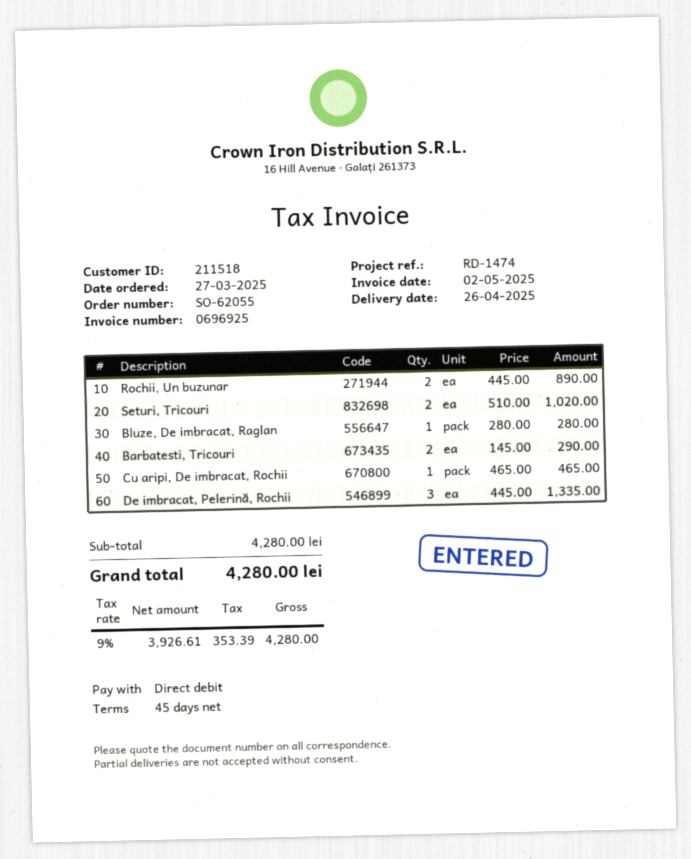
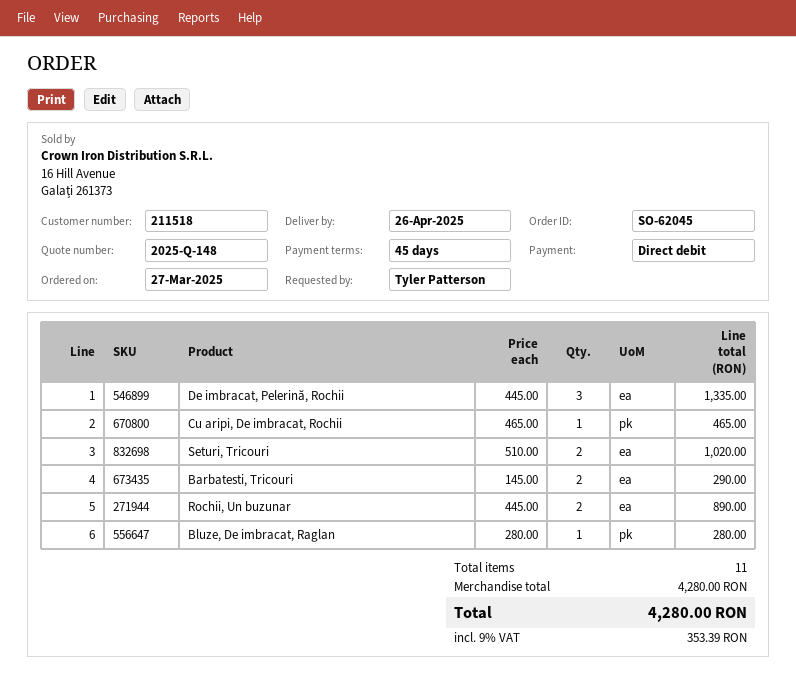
order number: SO-62055 -> SO-62045

